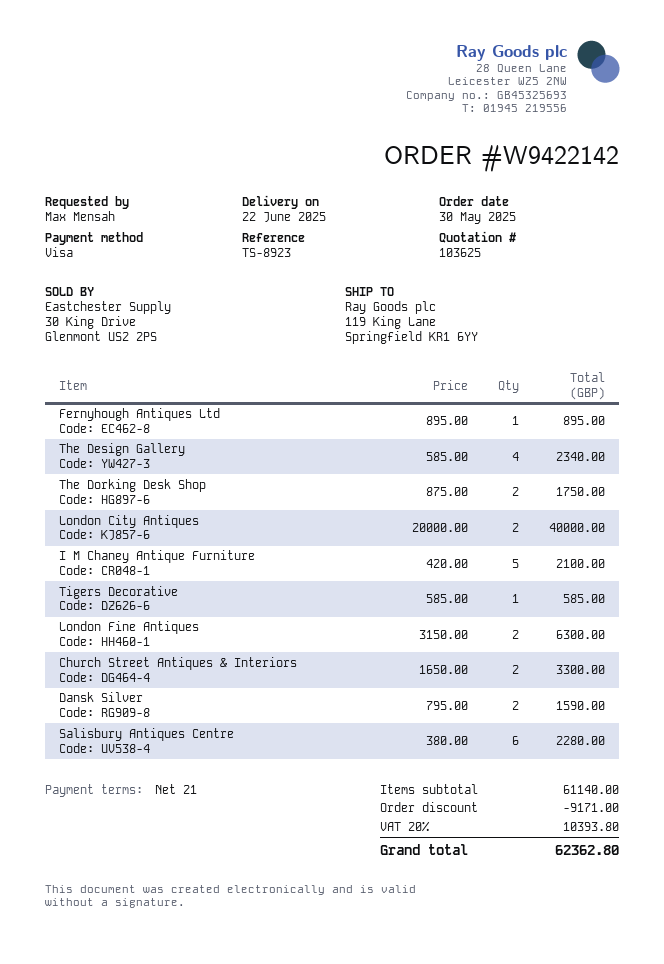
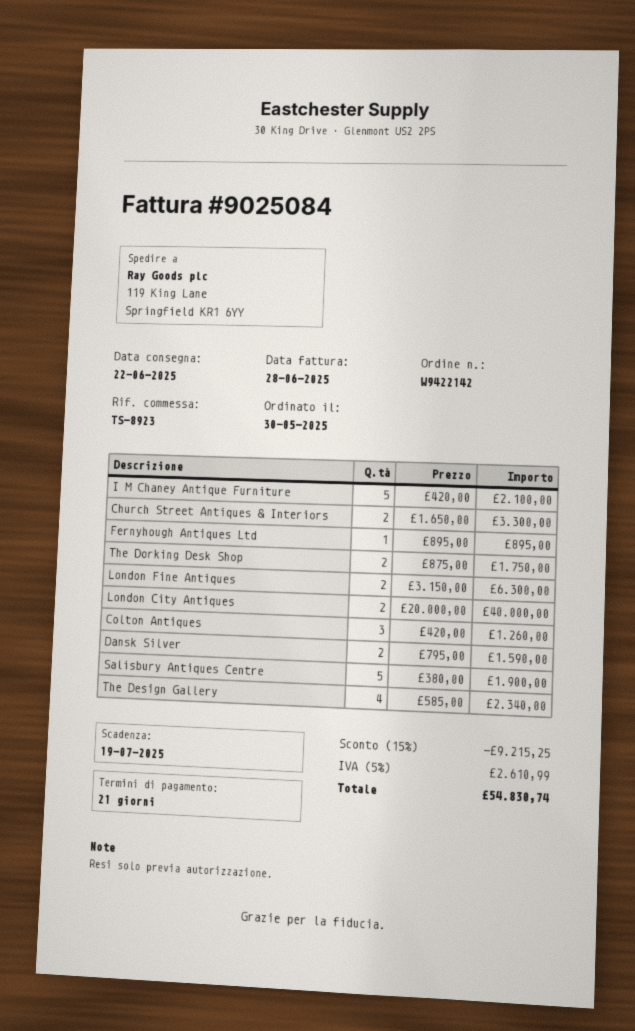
Tigers Decorative: 1 x 585.00 = 585.00 -> none
Salisbury Antiques Centre: 6 x 380.00 = 2280.00 -> 5 x 380.00 = 1900.00
Colton Antiques: none -> 3 x 420.00 = 1260.00
discount: 9171.00 -> 9215.25
tax: 20% = 10393.80 -> 5% = 2610.99
total: 62362.80 -> 54830.74

